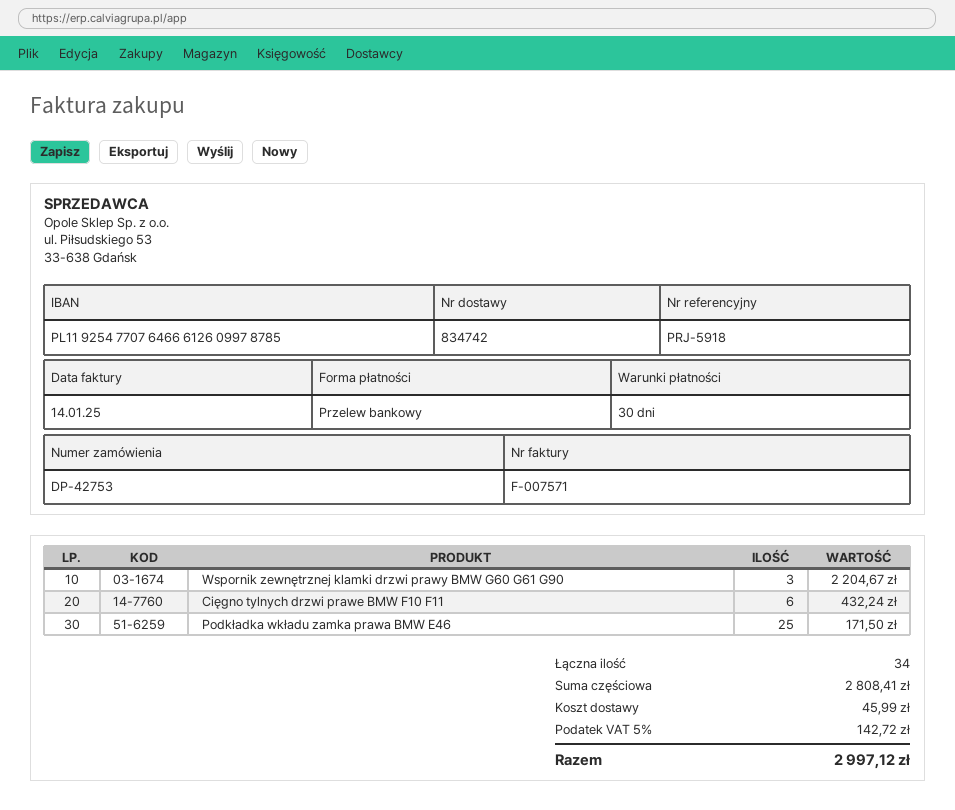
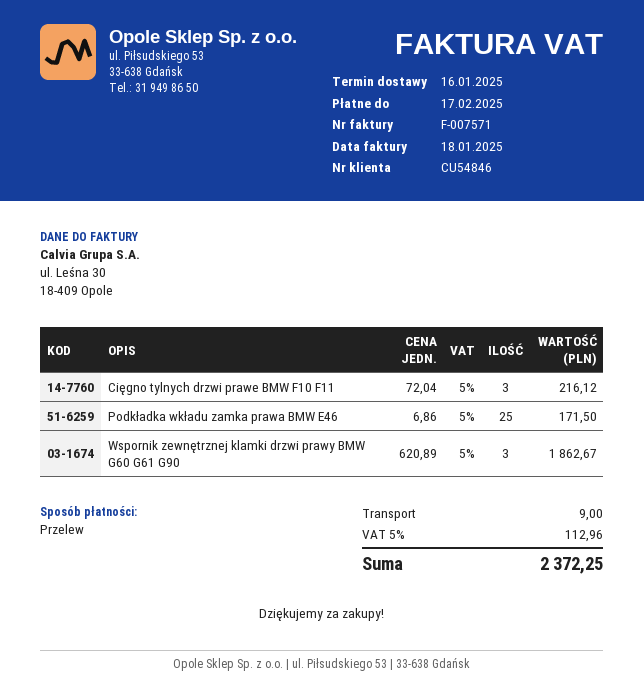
invoice date: 2025-01-14 -> 2025-01-18
Wspornik zewnętrznej klamki drzwi prawy BMW G60 G61 G90: 3 for 2204.67 -> 3 for 1862.67
Cięgno tylnych drzwi prawe BMW F10 F11: 6 for 432.24 -> 3 for 216.12
shipping: 45.99 -> 9.00
tax: 5% = 142.72 -> 5% = 112.96
total: 2997.12 -> 2372.25

